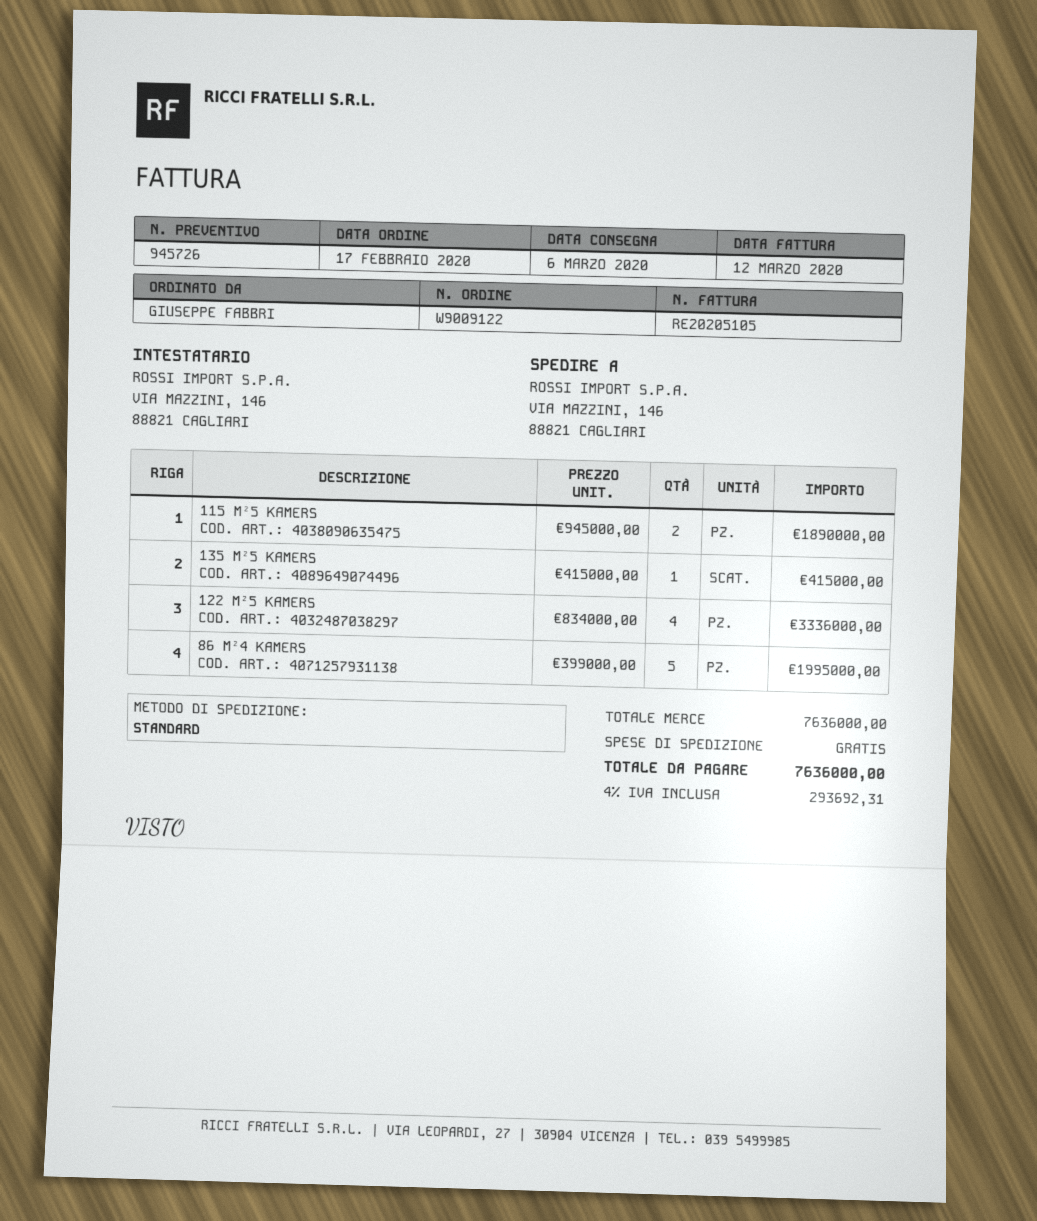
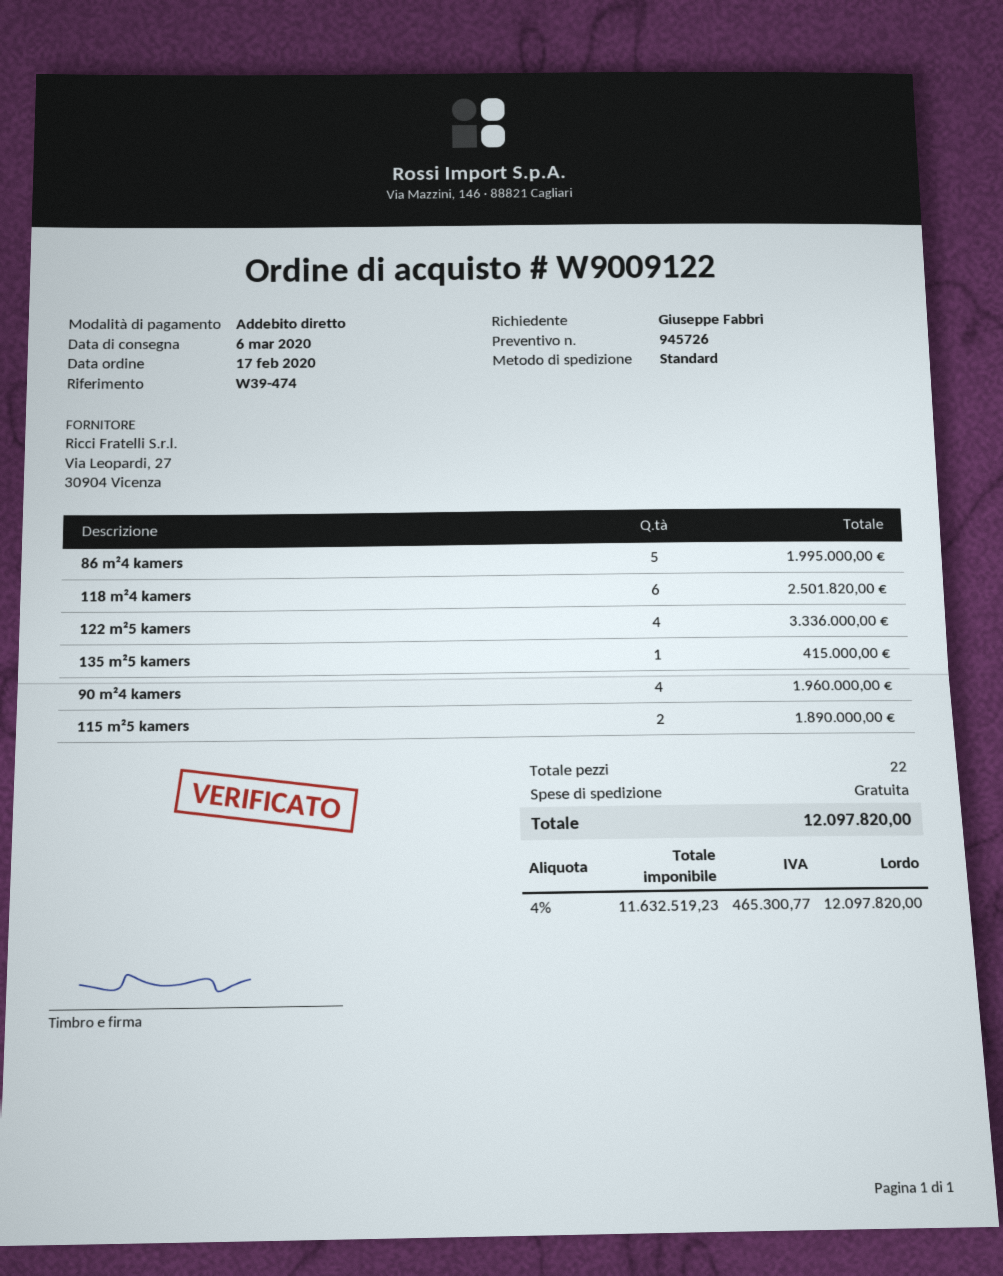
118 m²4 kamers: none -> 6 for 2501820.00
90 m²4 kamers: none -> 4 for 1960000.00
tax: 4% = 293692.31 -> 4% = 465300.77
total: 7636000.00 -> 12097820.00

